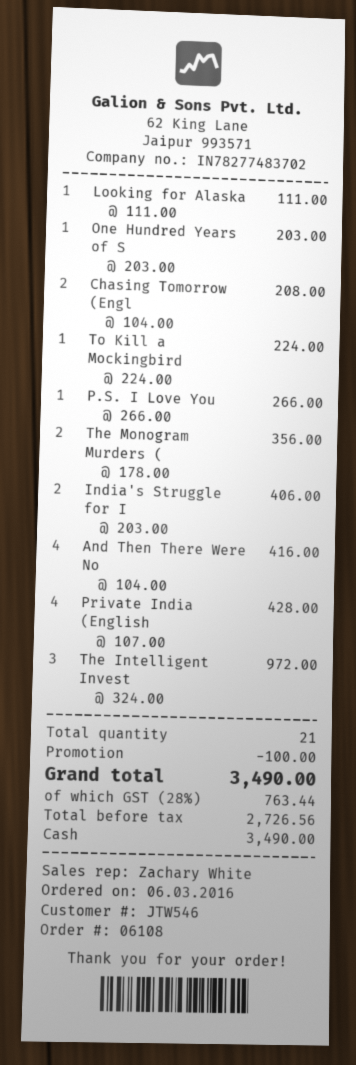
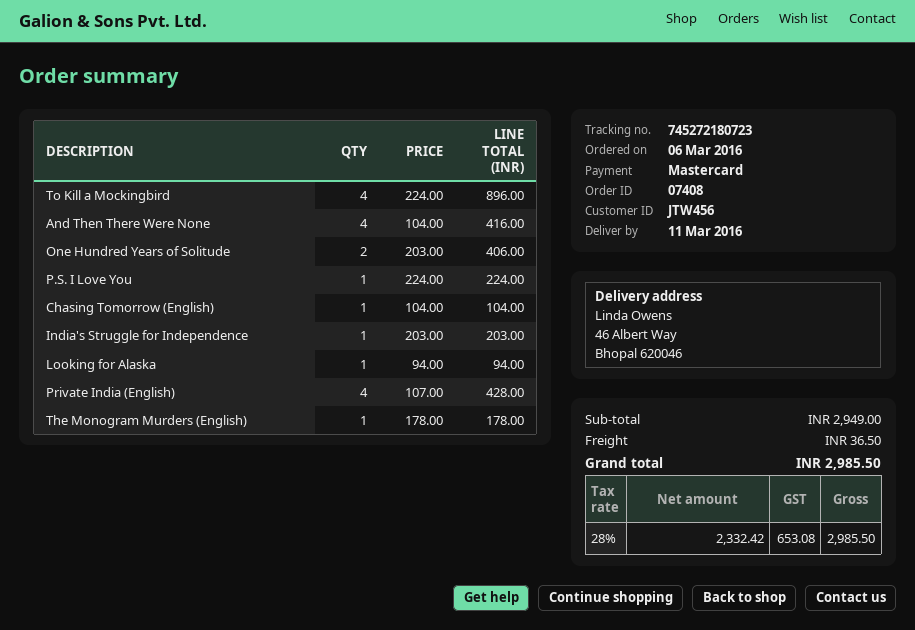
order number: 06108 -> 07408
customer number: JTW546 -> JTW456
payment method: cash -> Mastercard
Looking for Alaska: 1 x 111.00 = 111.00 -> 1 x 94.00 = 94.00
One Hundred Years of S: 1 x 203.00 = 203.00 -> 2 x 203.00 = 406.00
Chasing Tomorrow (Engl: 2 x 104.00 = 208.00 -> 1 x 104.00 = 104.00
To Kill a Mockingbird: 1 x 224.00 = 224.00 -> 4 x 224.00 = 896.00
P.S. I Love You: 1 x 266.00 = 266.00 -> 1 x 224.00 = 224.00
The Monogram Murders (: 2 x 178.00 = 356.00 -> 1 x 178.00 = 178.00
India's Struggle for I: 2 x 203.00 = 406.00 -> 1 x 203.00 = 203.00
The Intelligent Invest: 3 x 324.00 = 972.00 -> none
discount: 100.00 -> none
shipping: none -> 36.50
net: 2726.56 -> 2332.42
tax: 28% = 763.44 -> 28% = 653.08
total: 3490.00 -> 2985.50

